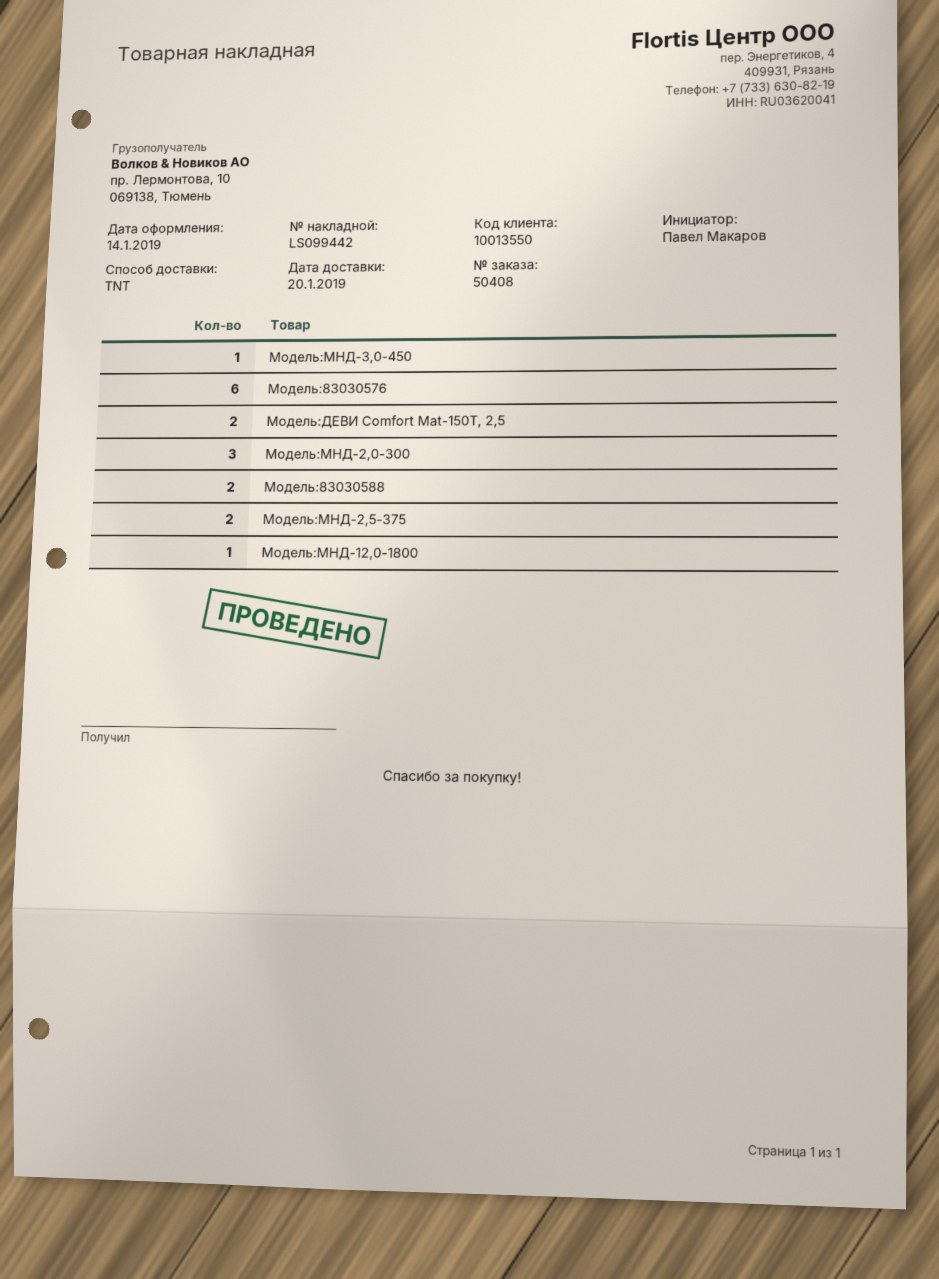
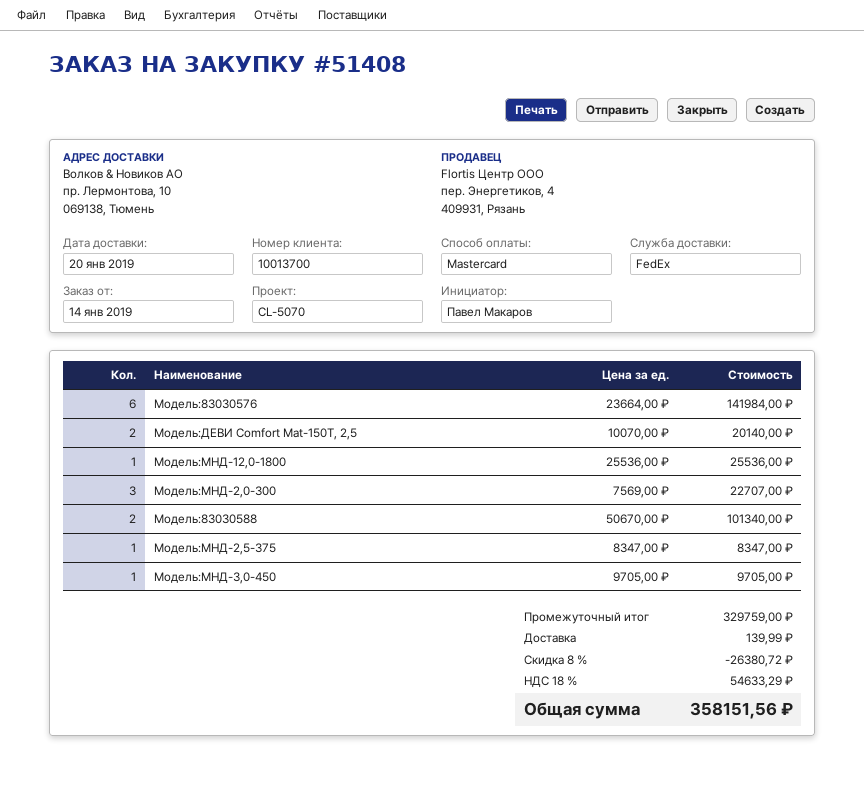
order number: 50408 -> 51408
customer number: 10013550 -> 10013700
shipping method: TNT -> FedEx
Модель:МНД-2,5-375: 2 -> 1

